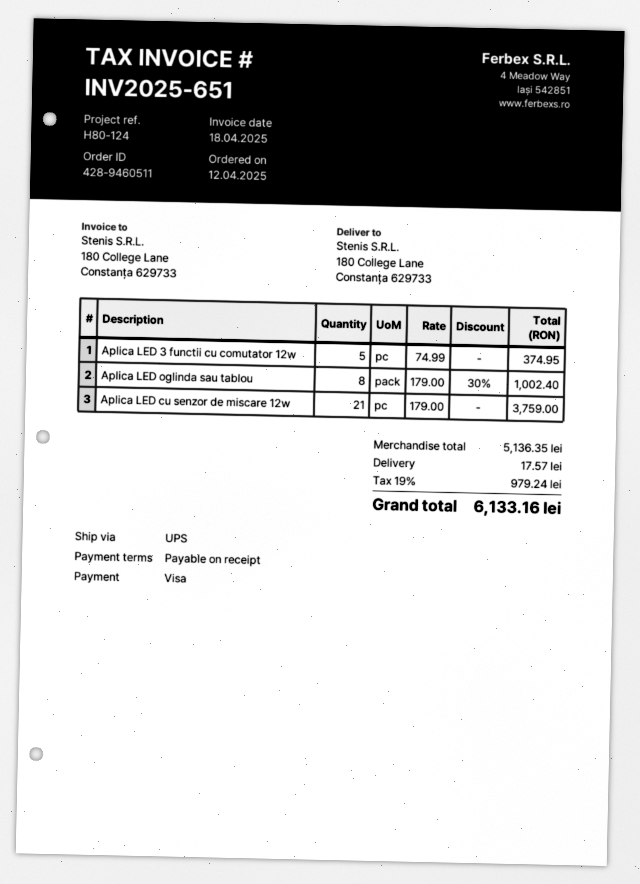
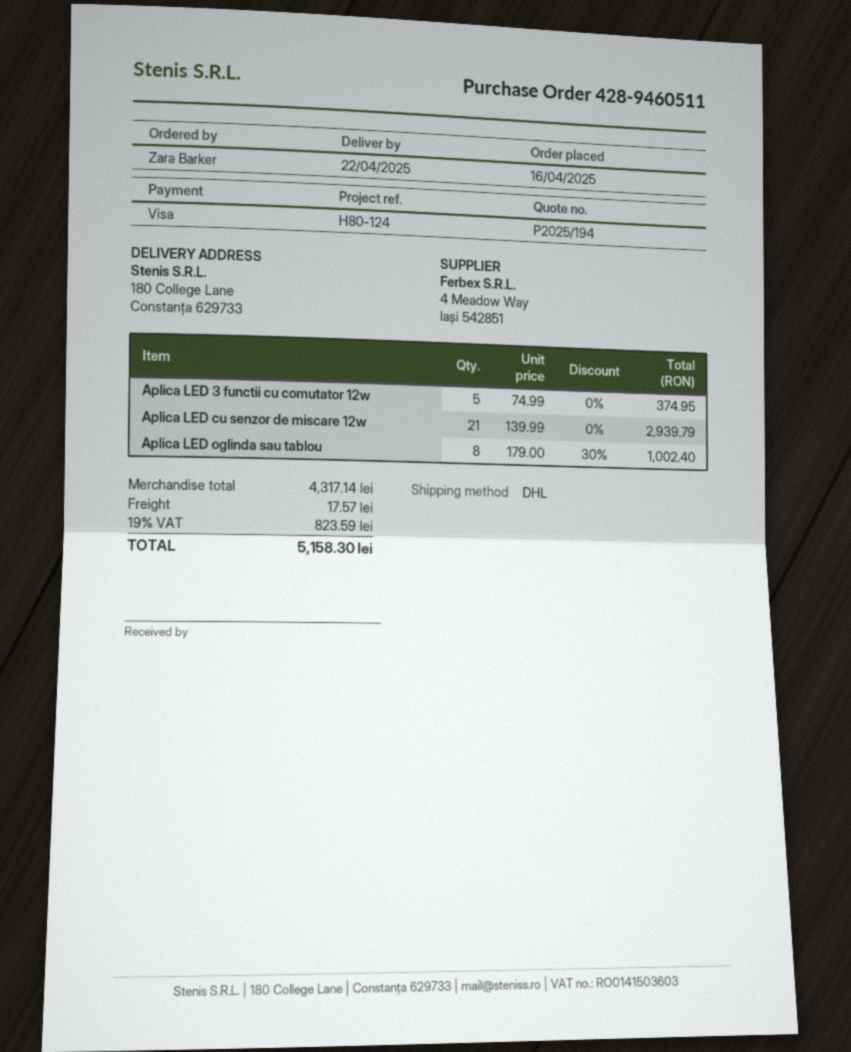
order date: 2025-04-12 -> 2025-04-16
shipping method: UPS -> DHL
Aplica LED cu senzor de miscare 12w: 21 x 179.00 = 3759.00 -> 21 x 139.99 = 2939.79
subtotal: 5136.35 -> 4317.14
tax: 19% = 979.24 -> 19% = 823.59
total: 6133.16 -> 5158.30

